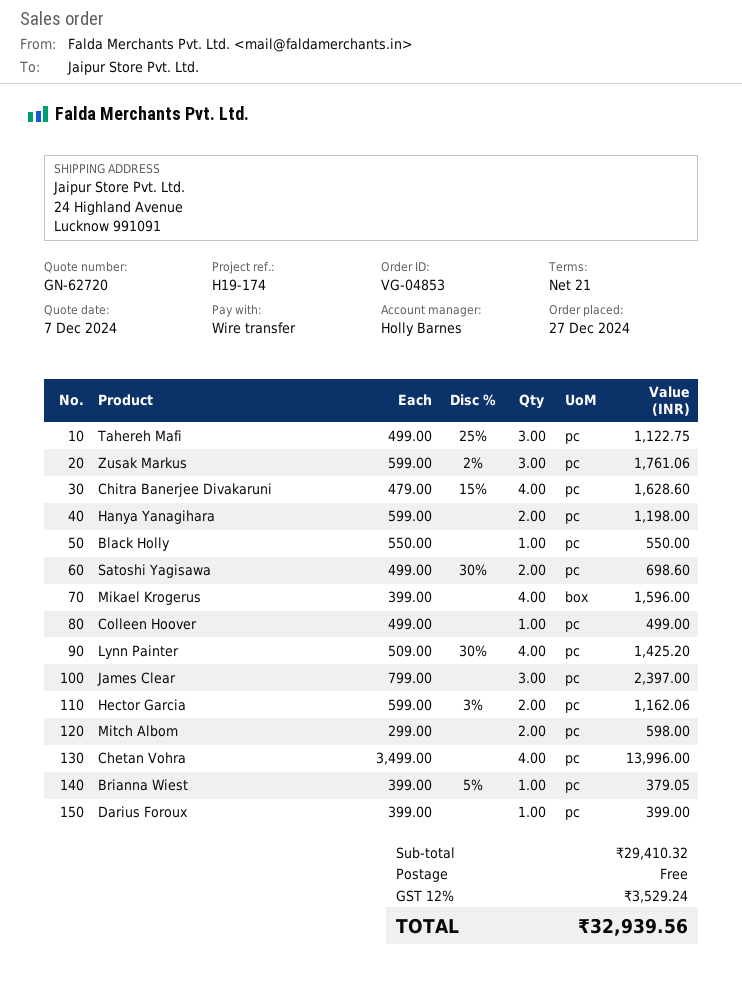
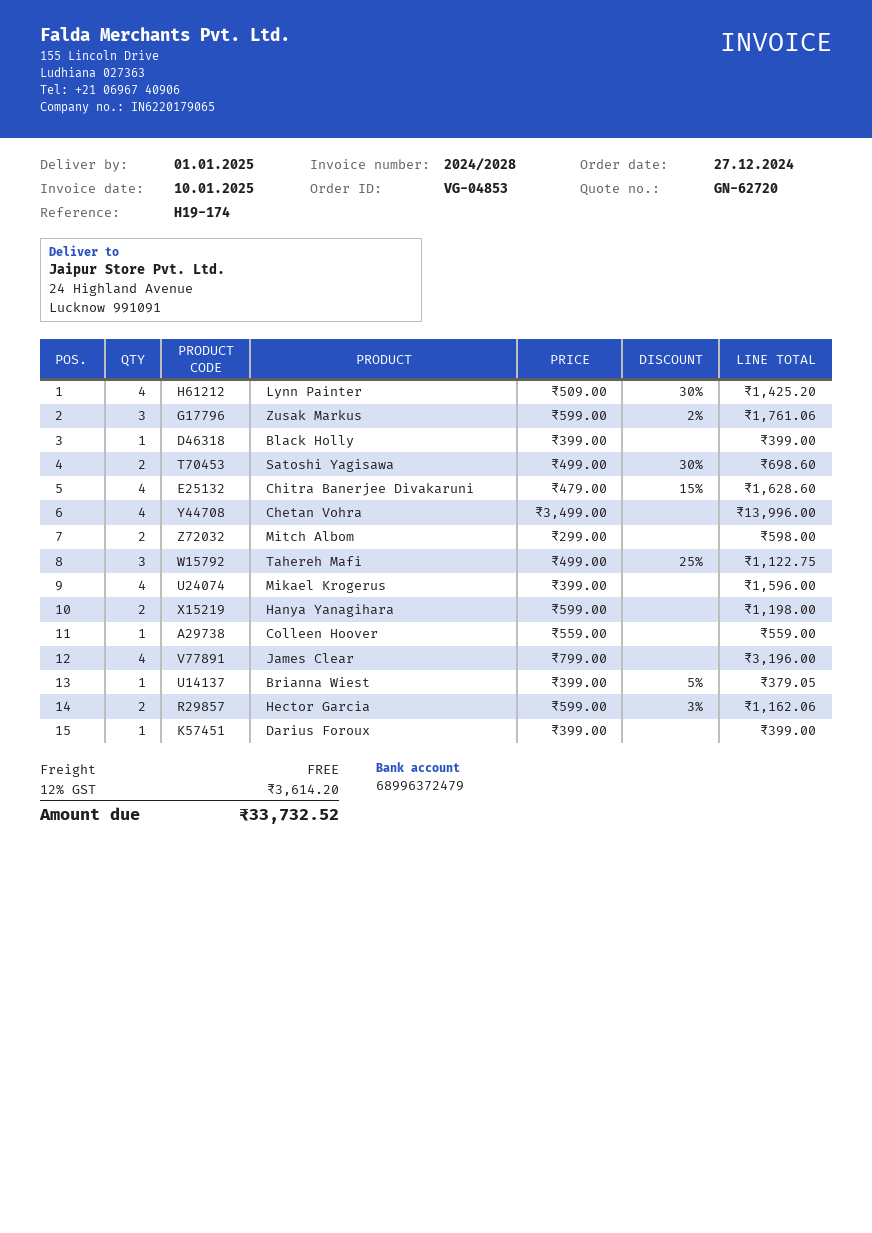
Black Holly: 1 x 550.00 = 550.00 -> 1 x 399.00 = 399.00
Colleen Hoover: 1 x 499.00 = 499.00 -> 1 x 559.00 = 559.00
James Clear: 3 x 799.00 = 2397.00 -> 4 x 799.00 = 3196.00
tax: 12% = 3529.24 -> 12% = 3614.20
total: 32939.56 -> 33732.52

